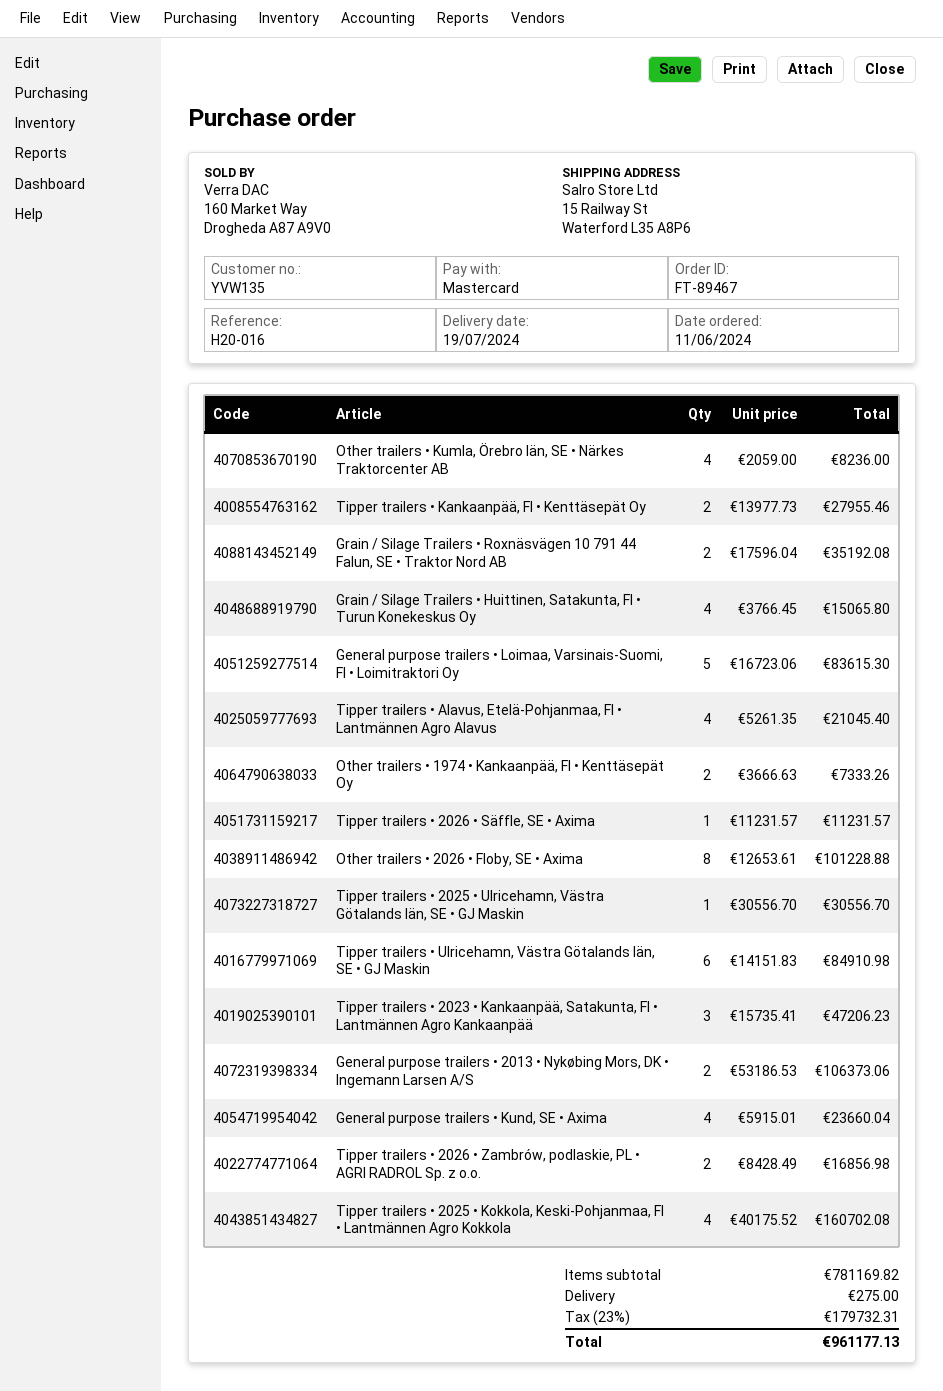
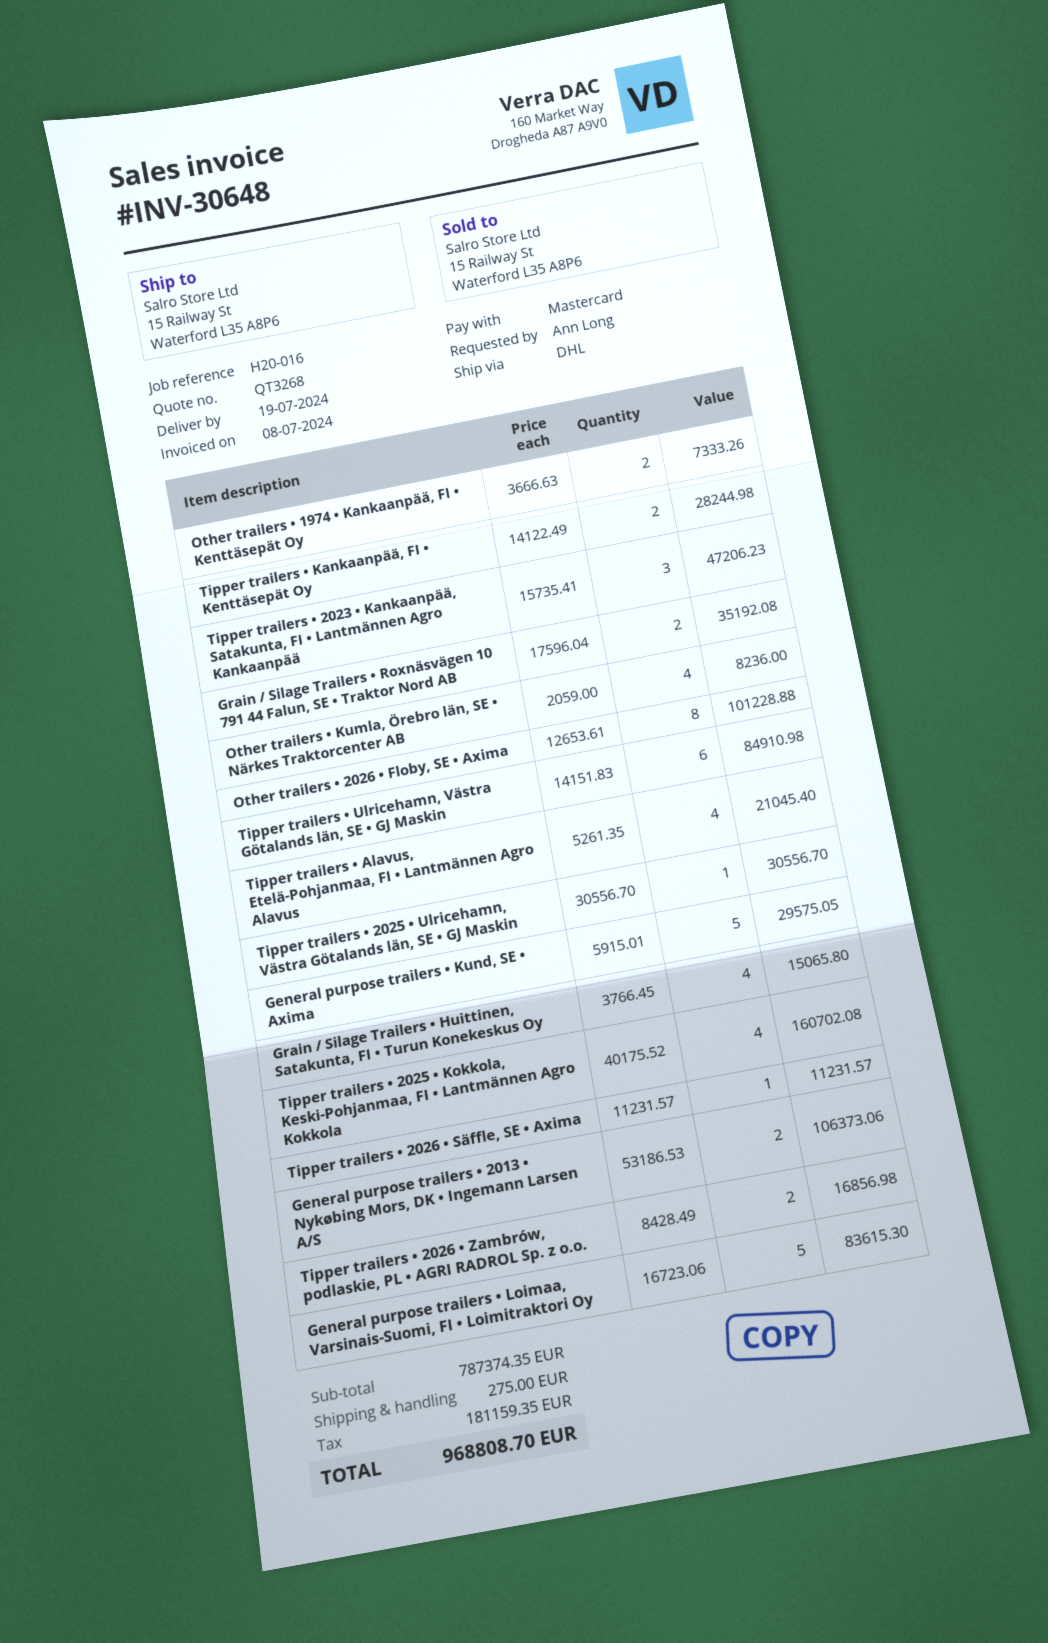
Tipper trailers • Kankaanpää, FI • Kenttäsepät Oy: 2 x 13977.73 = 27955.46 -> 2 x 14122.49 = 28244.98
General purpose trailers • Kund, SE • Axima: 4 x 5915.01 = 23660.04 -> 5 x 5915.01 = 29575.05
subtotal: 781169.82 -> 787374.35
tax: 179732.31 -> 181159.35
total: 961177.13 -> 968808.70

